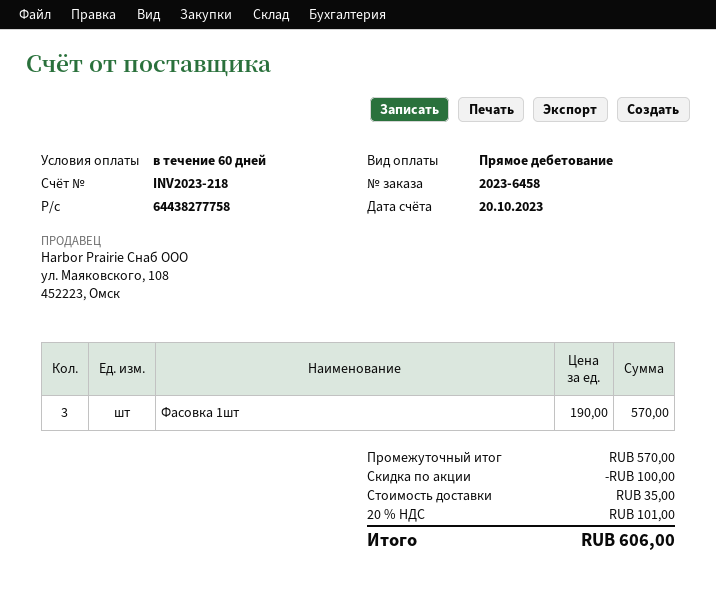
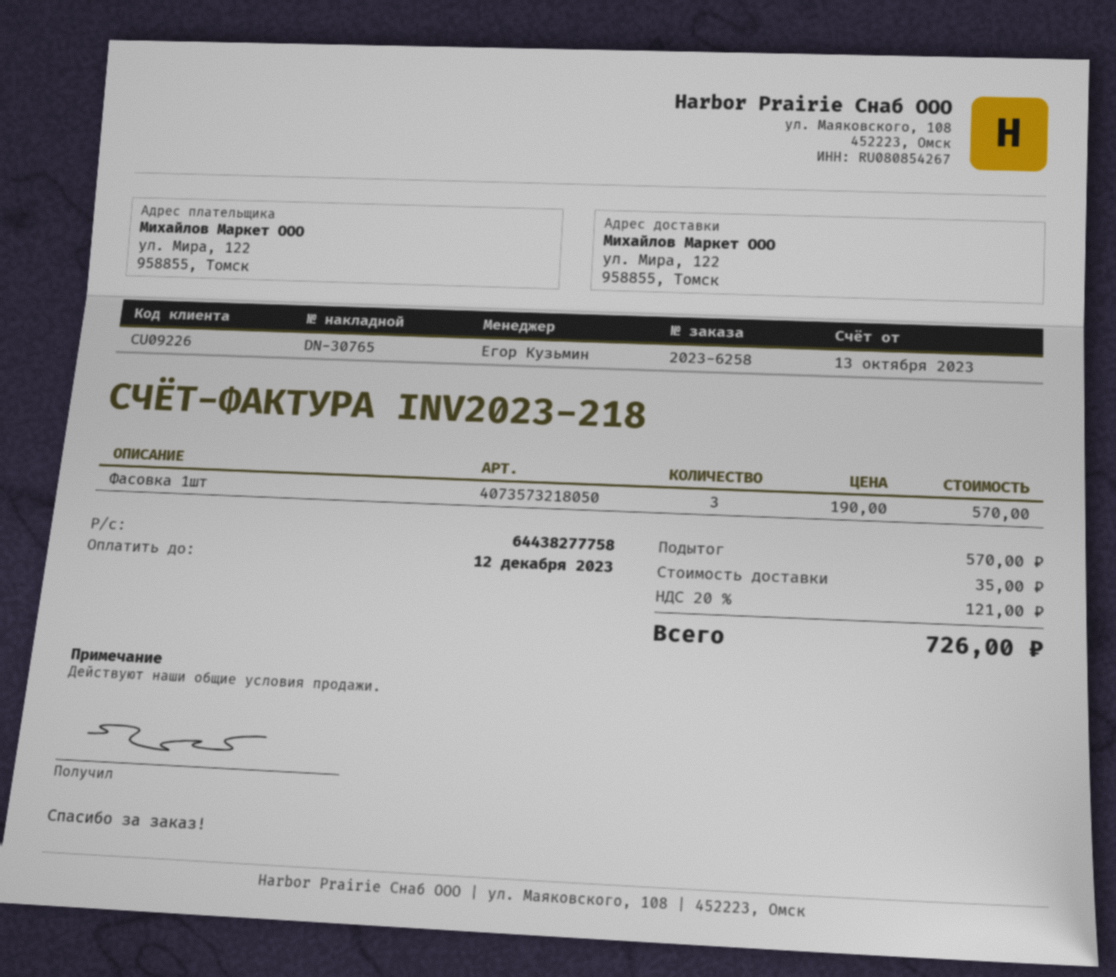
order number: 2023-6458 -> 2023-6258
invoice date: 2023-10-20 -> 2023-10-13
discount: 100.00 -> none
tax: 20% = 101.00 -> 20% = 121.00
total: 606.00 -> 726.00

